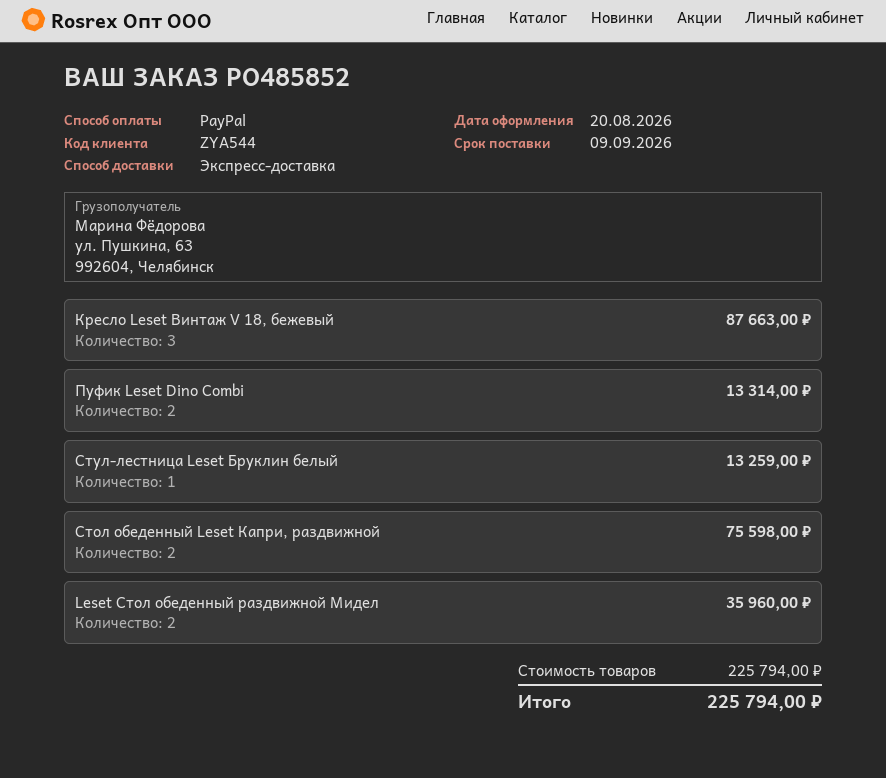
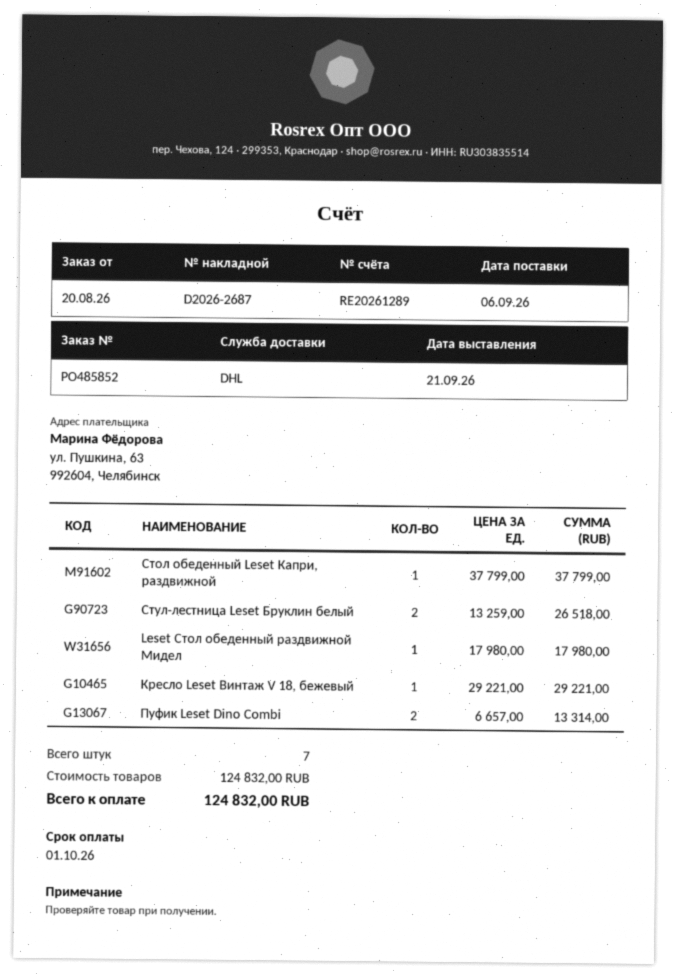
delivery date: 2026-09-09 -> 2026-09-06
shipping method: express -> DHL
Кресло Leset Винтаж V 18, бежевый: 3 for 87663.00 -> 1 for 29221.00
Стул-лестница Leset Бруклин белый: 1 for 13259.00 -> 2 for 26518.00
Стол обеденный Leset Капри, раздвижной: 2 for 75598.00 -> 1 for 37799.00
Leset Стол обеденный раздвижной Мидел: 2 for 35960.00 -> 1 for 17980.00
subtotal: 225794.00 -> 124832.00
total: 225794.00 -> 124832.00

